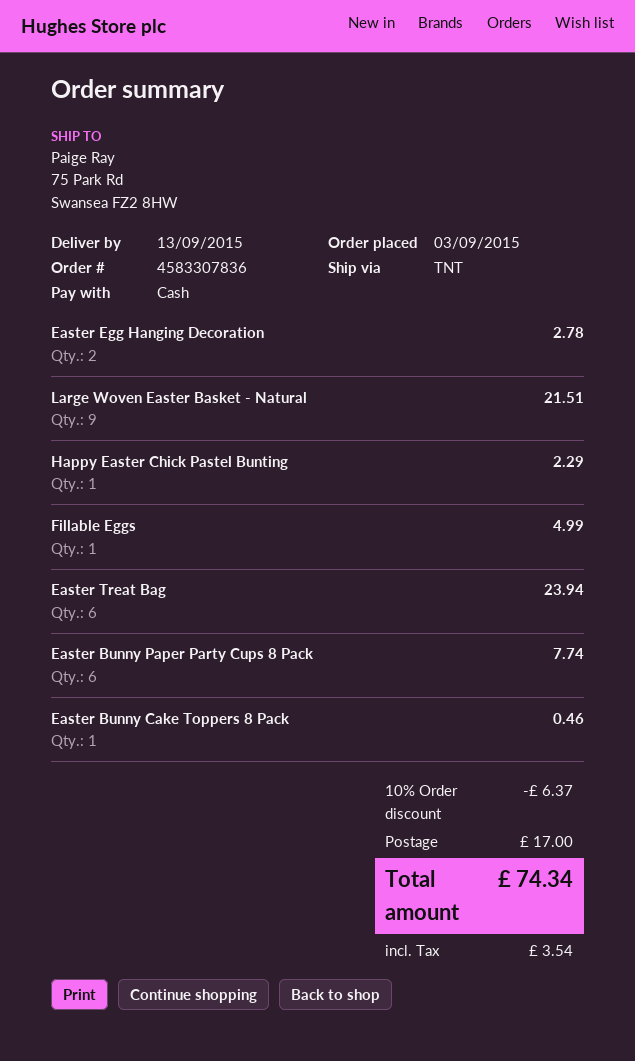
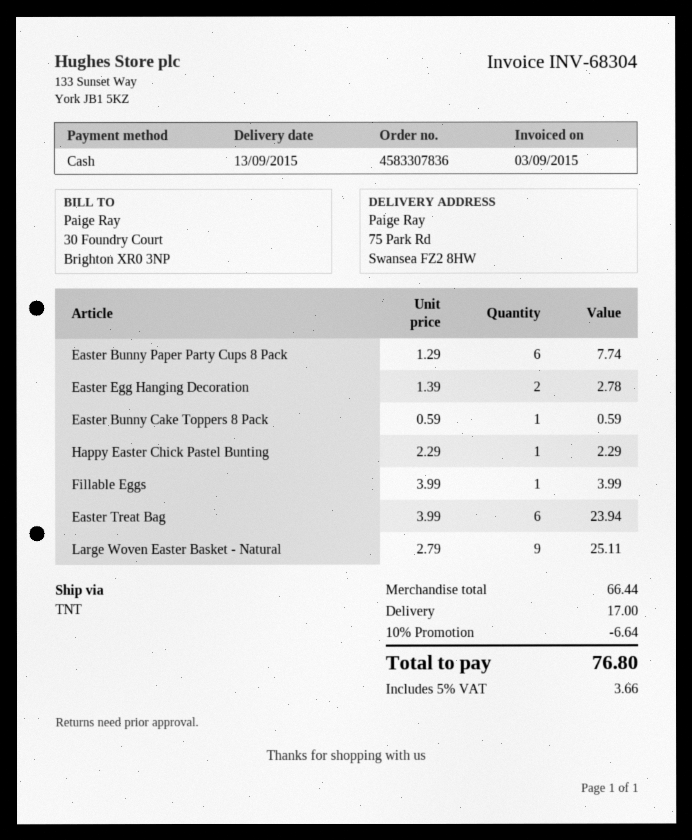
Large Woven Easter Basket - Natural: 9 for 21.51 -> 9 for 25.11
Fillable Eggs: 1 for 4.99 -> 1 for 3.99
Easter Bunny Cake Toppers 8 Pack: 1 for 0.46 -> 1 for 0.59
discount: 10% = 6.37 -> 10% = 6.64
tax: 3.54 -> 3.66
total: 74.34 -> 76.80

